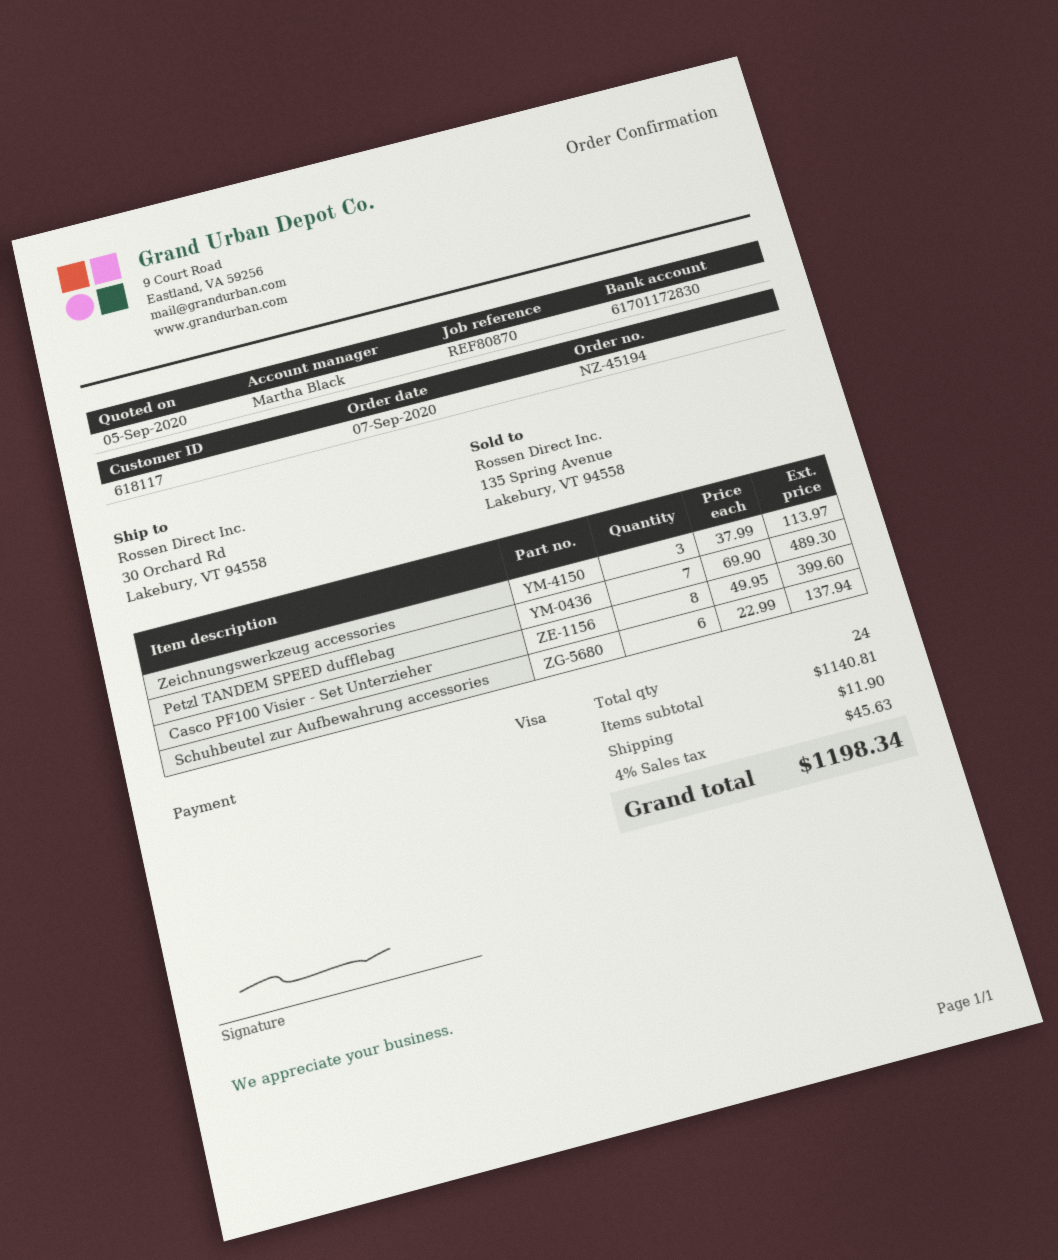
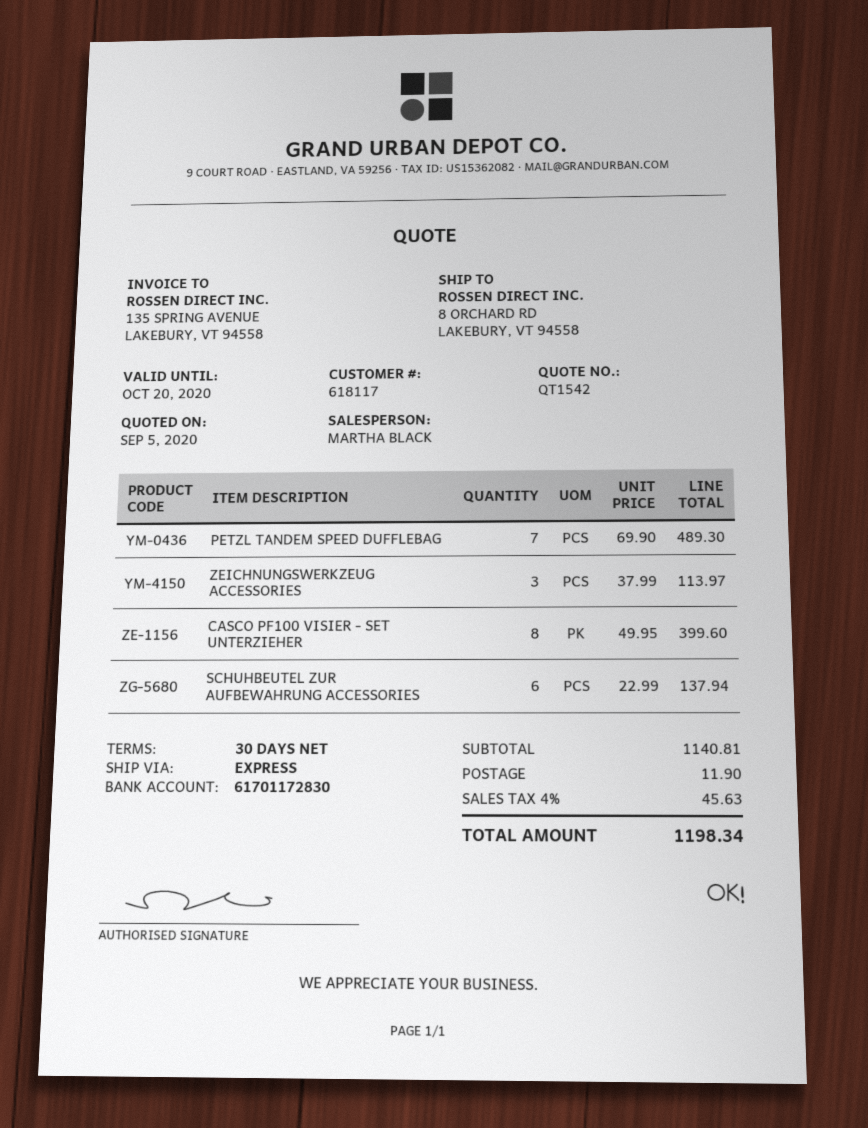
ship to: 30 Orchard Rd, Lakebury, VT 94558 -> 8 ORCHARD RD, LAKEBURY, VT 94558

